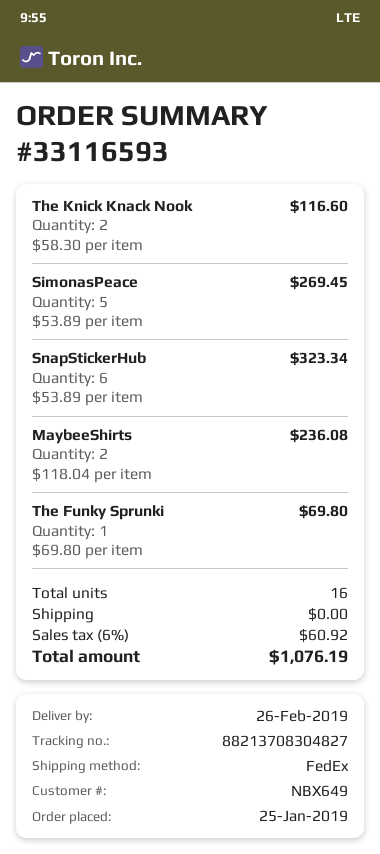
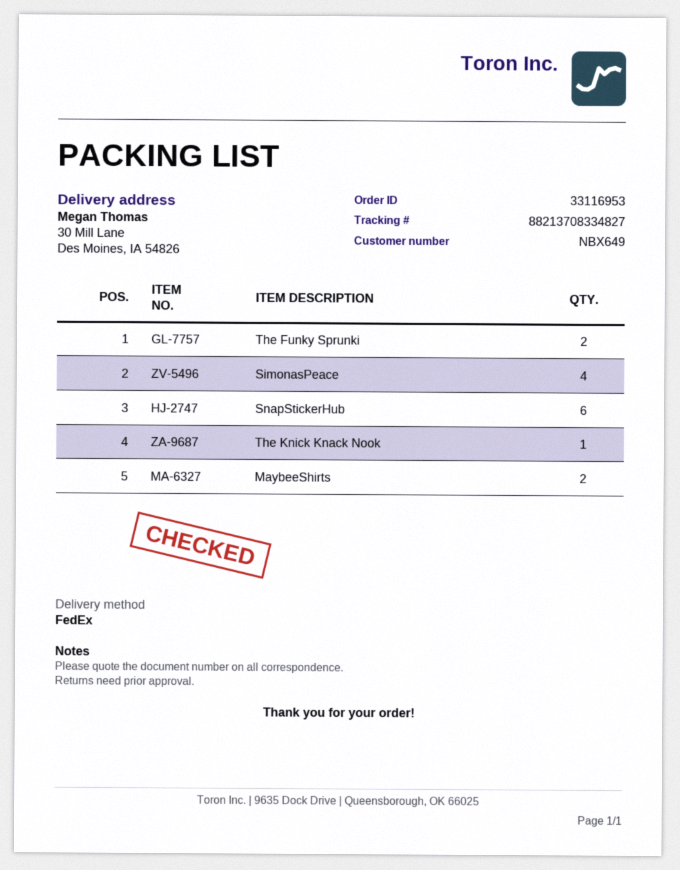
order number: 33116593 -> 33116953
tracking number: 88213708304827 -> 88213708334827
The Knick Knack Nook: 2 -> 1
SimonasPeace: 5 -> 4
The Funky Sprunki: 1 -> 2

